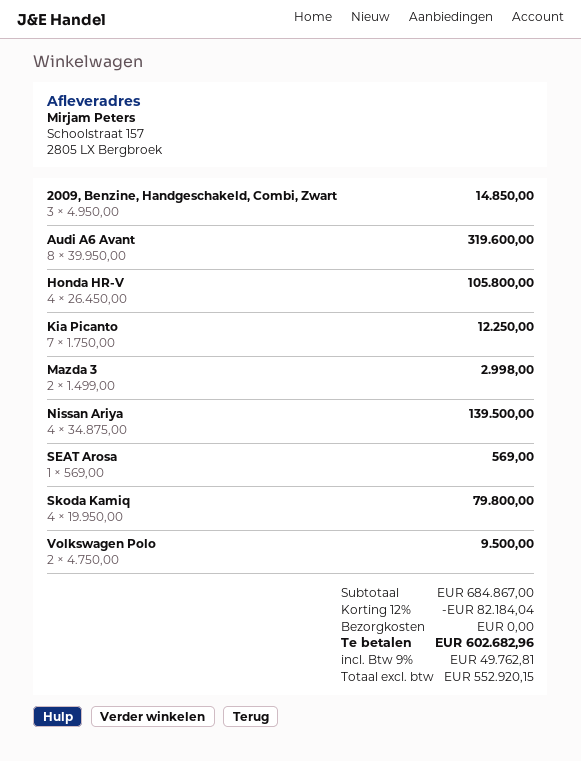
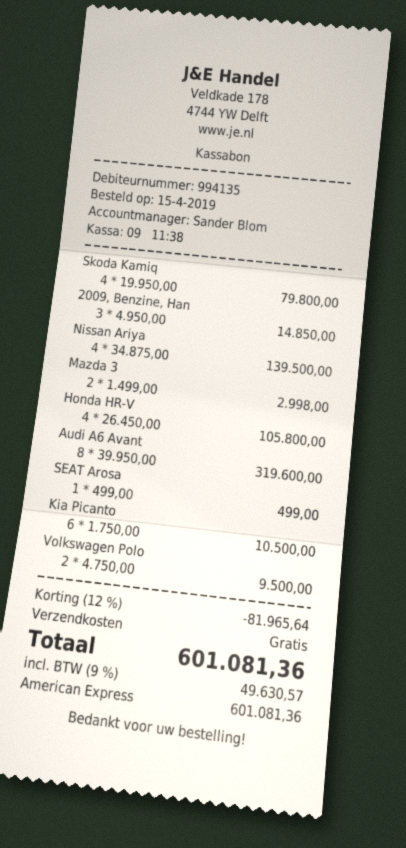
Kia Picanto: 7 x 1750.00 = 12250.00 -> 6 x 1750.00 = 10500.00
SEAT Arosa: 1 x 569.00 = 569.00 -> 1 x 499.00 = 499.00
discount: 12% = 82184.04 -> 12% = 81965.64
tax: 9% = 49762.81 -> 9% = 49630.57
total: 602682.96 -> 601081.36

